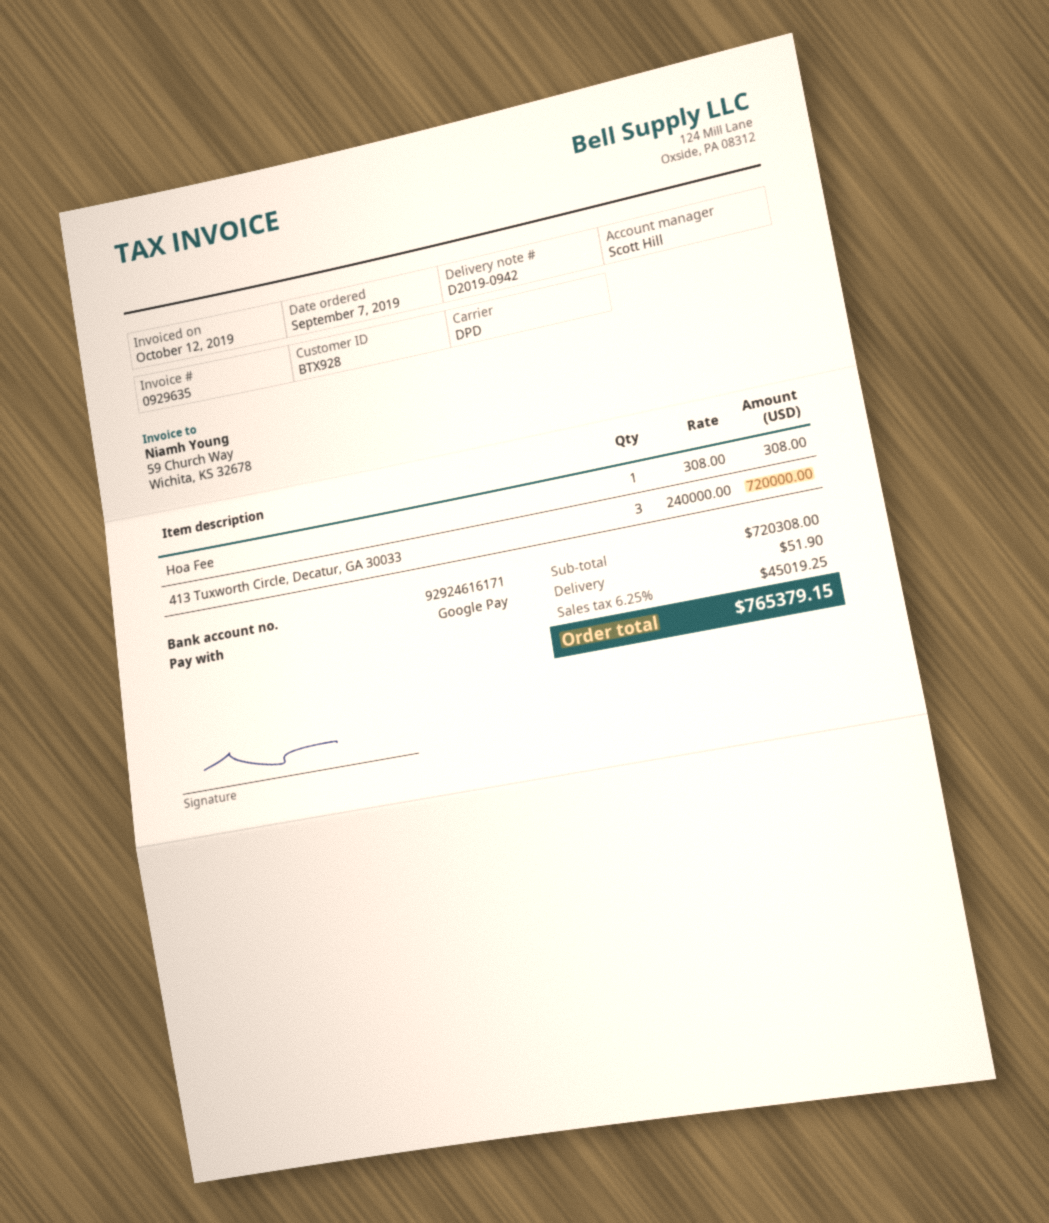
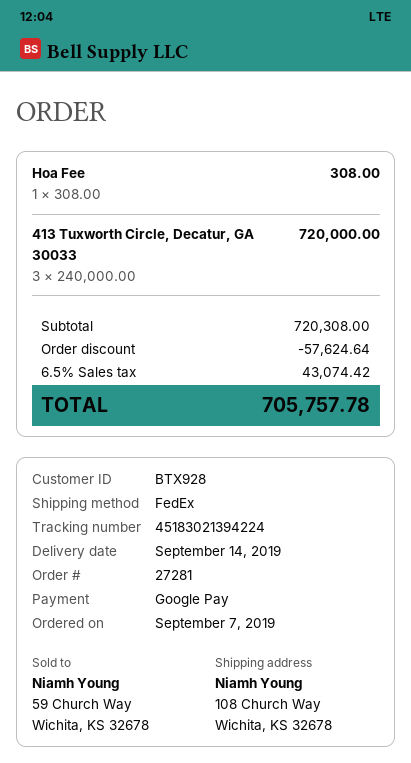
shipping method: DPD -> FedEx
discount: none -> 57624.64
shipping: 51.90 -> none
tax: 6.25% = 45019.25 -> 6.5% = 43074.42
total: 765379.15 -> 705757.78

